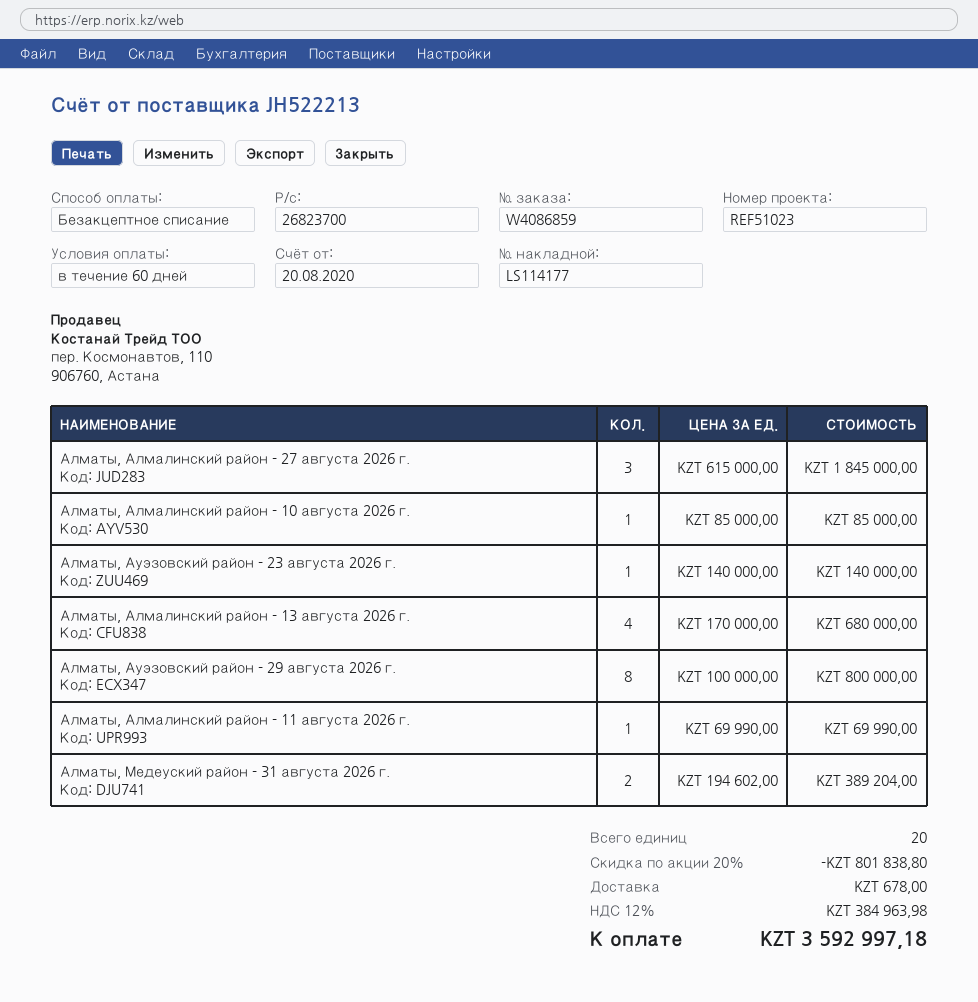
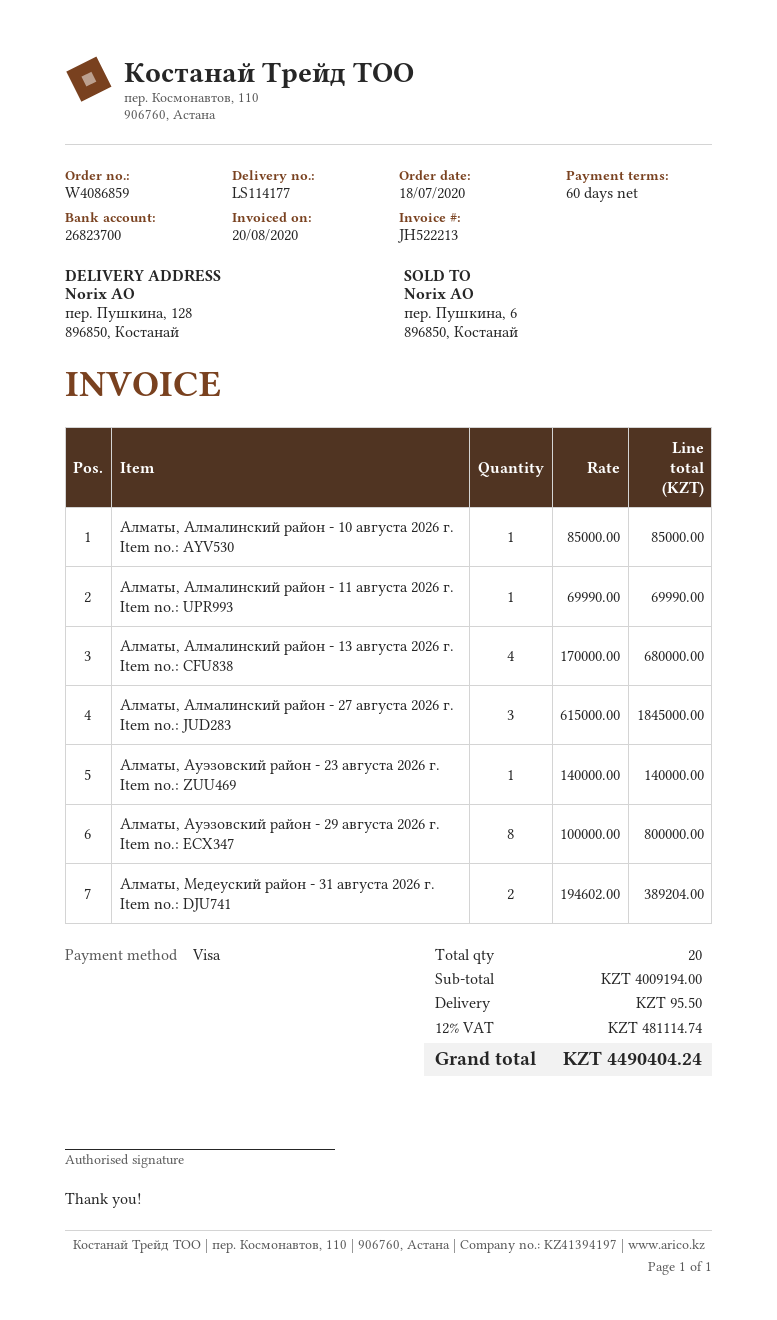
payment method: direct debit -> Visa
discount: 20% = 801838.80 -> none
shipping: 678.00 -> 95.50
tax: 12% = 384963.98 -> 12% = 481114.74
total: 3592997.18 -> 4490404.24

